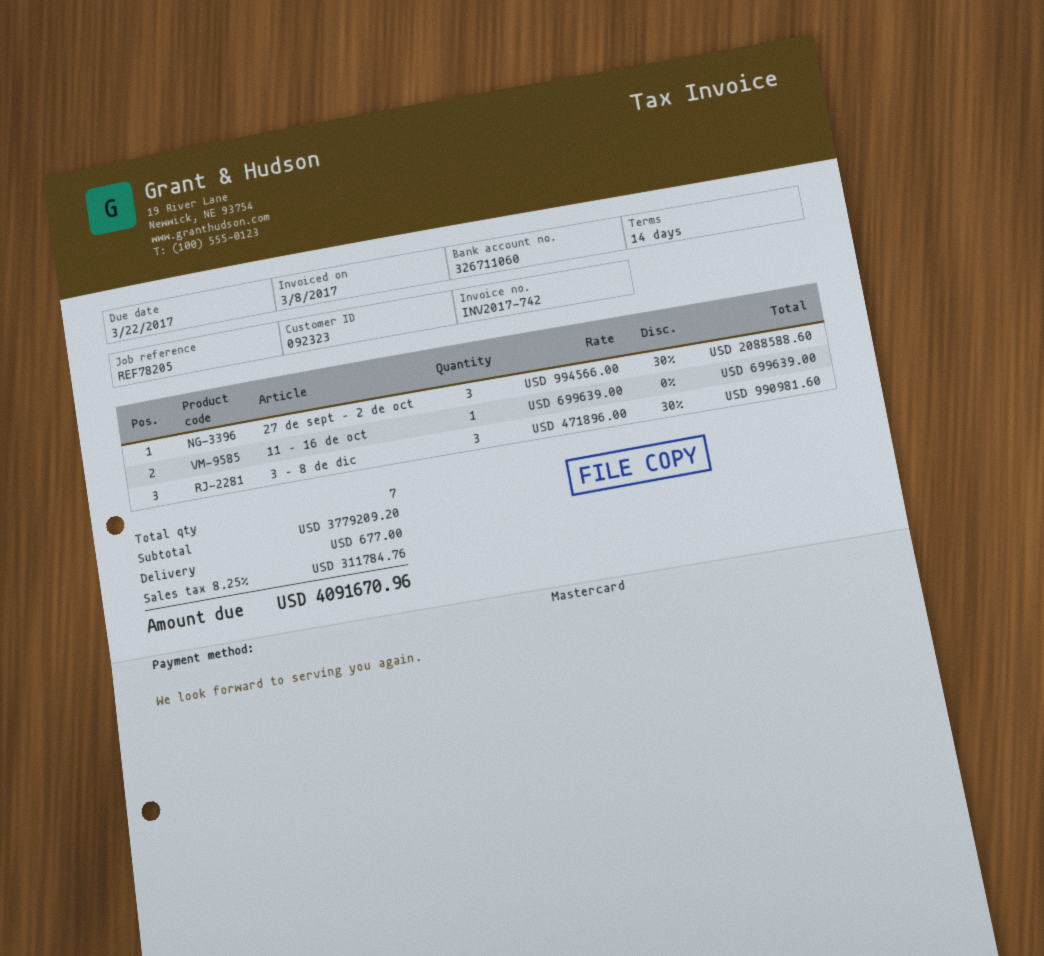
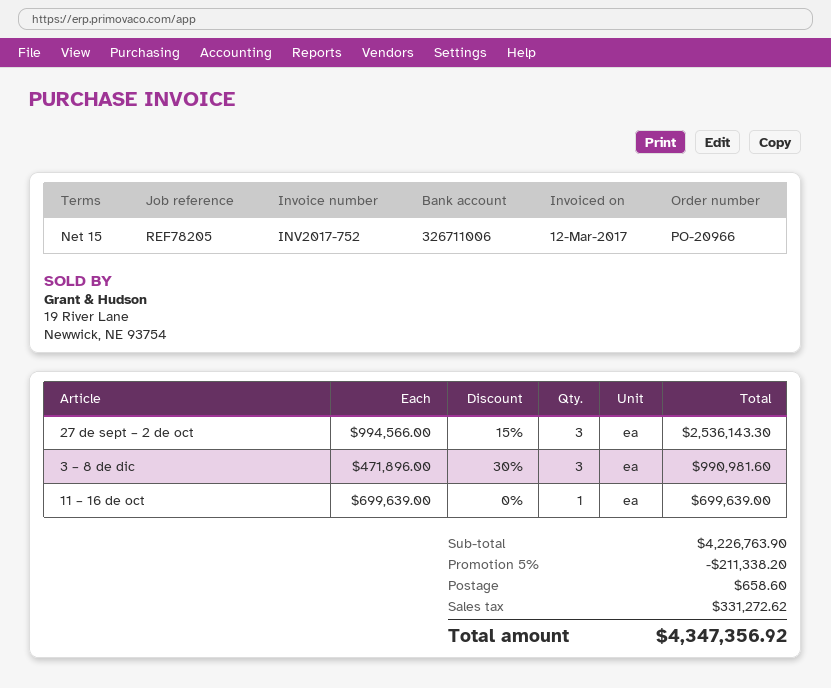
invoice number: INV2017-742 -> INV2017-752
invoice date: 2017-03-08 -> 2017-03-12
payment terms: 14 days -> 15 days
bank account: 326711060 -> 326711006
27 de sept – 2 de oct: 3 x 994566.00 - 30% = 2088588.60 -> 3 x 994566.00 - 15% = 2536143.30
subtotal: 3779209.20 -> 4226763.90
discount: none -> 5% = 211338.20
shipping: 677.00 -> 658.60
tax: 311784.76 -> 331272.62
total: 4091670.96 -> 4347356.92

